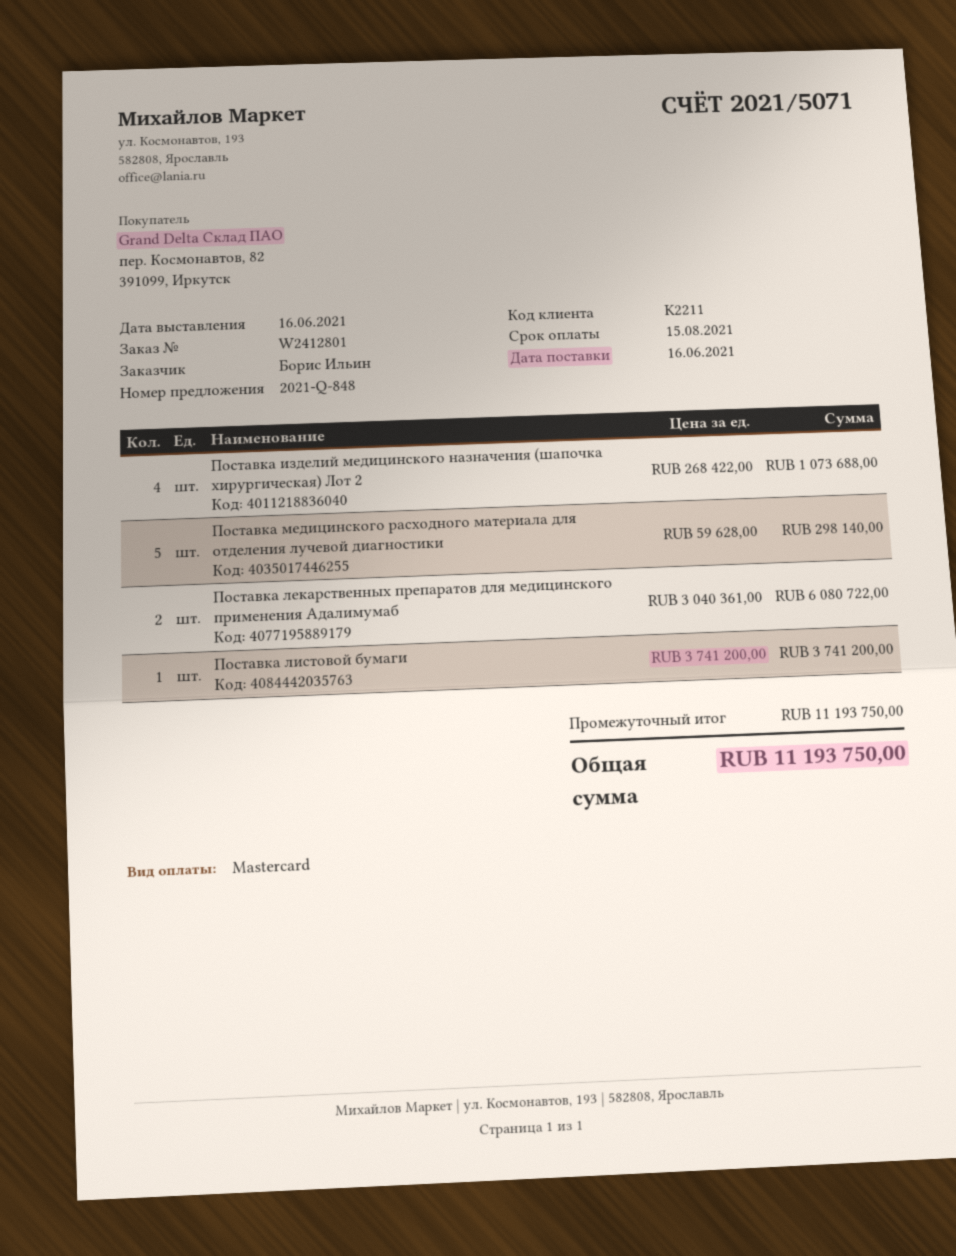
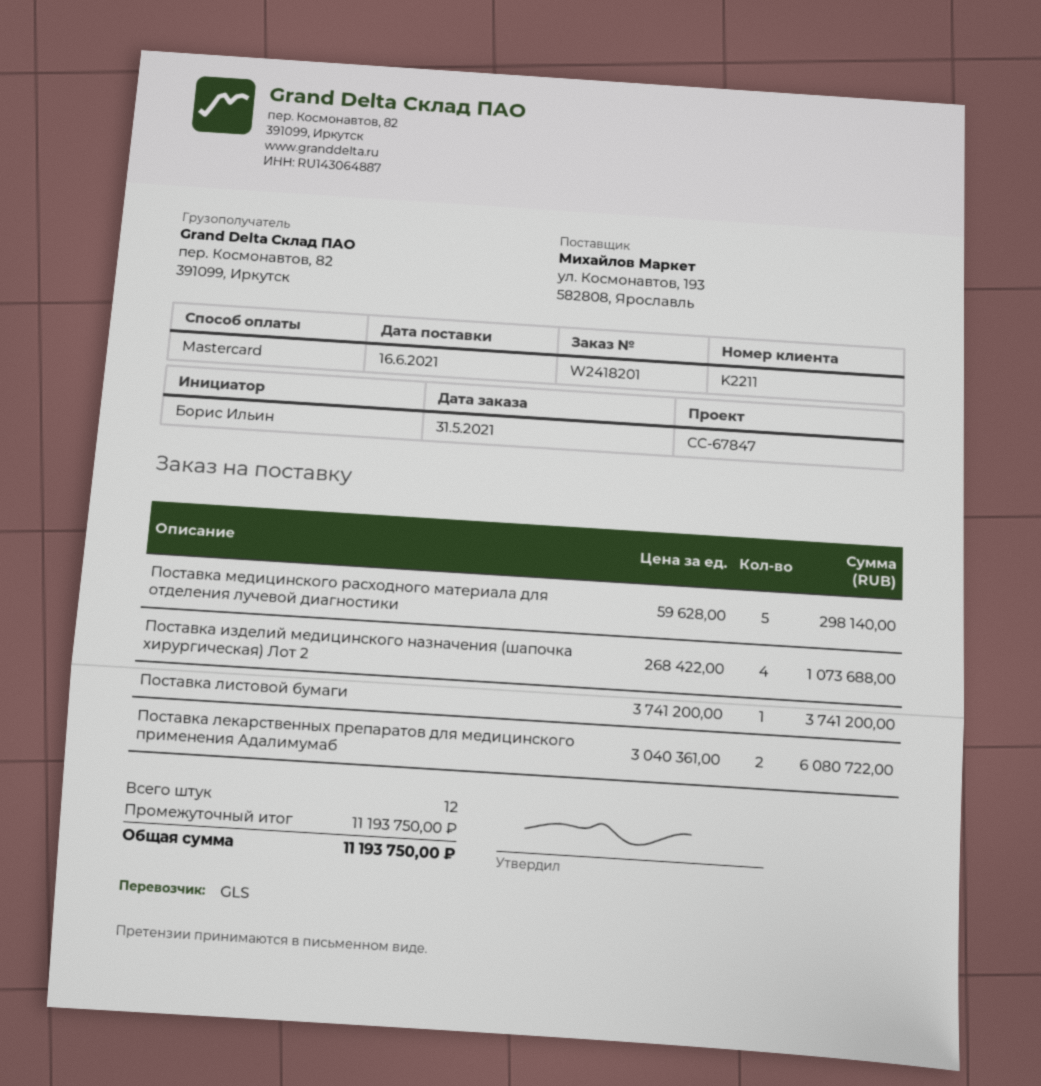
order number: W2412801 -> W2418201

